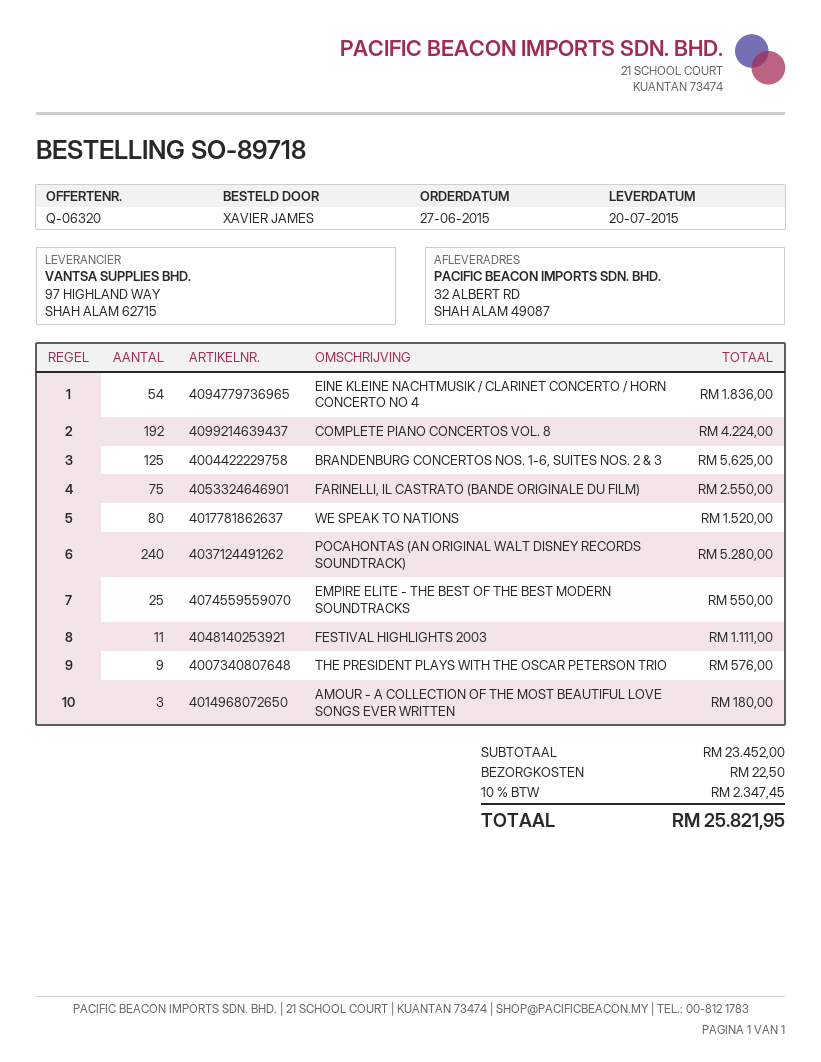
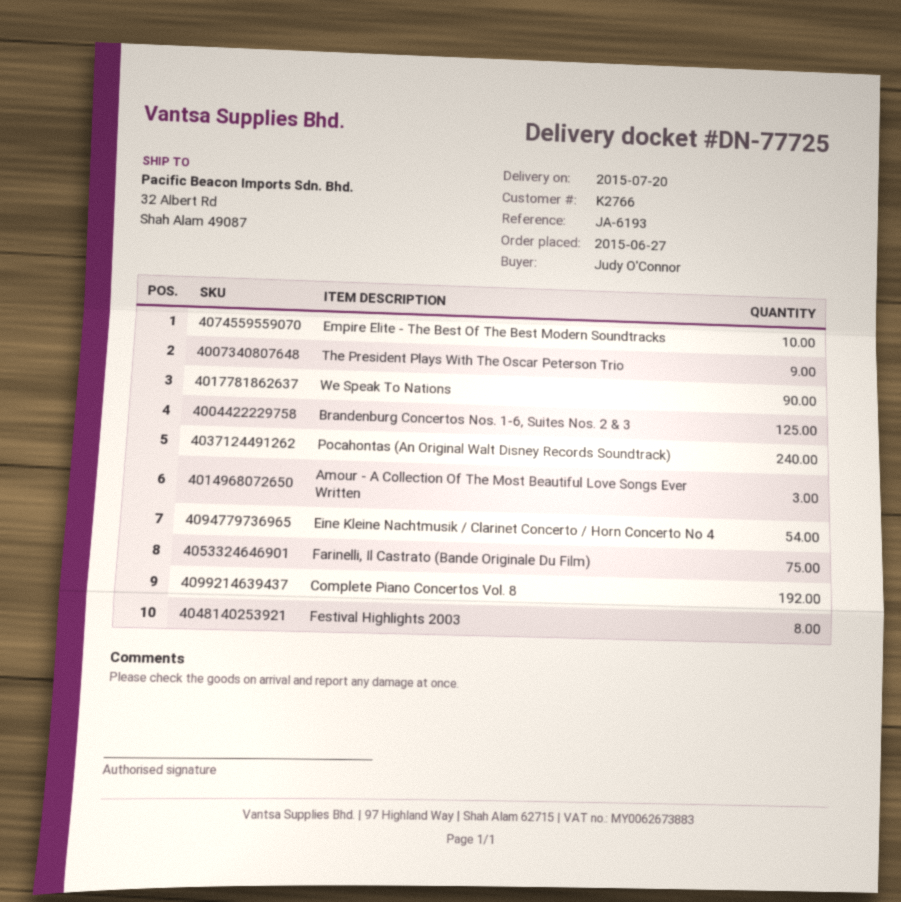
ordered by: XAVIER JAMES -> Judy O'Connor
WE SPEAK TO NATIONS: 80 -> 90
EMPIRE ELITE - THE BEST OF THE BEST MODERN SOUNDTRACKS: 25 -> 10
FESTIVAL HIGHLIGHTS 2003: 11 -> 8

